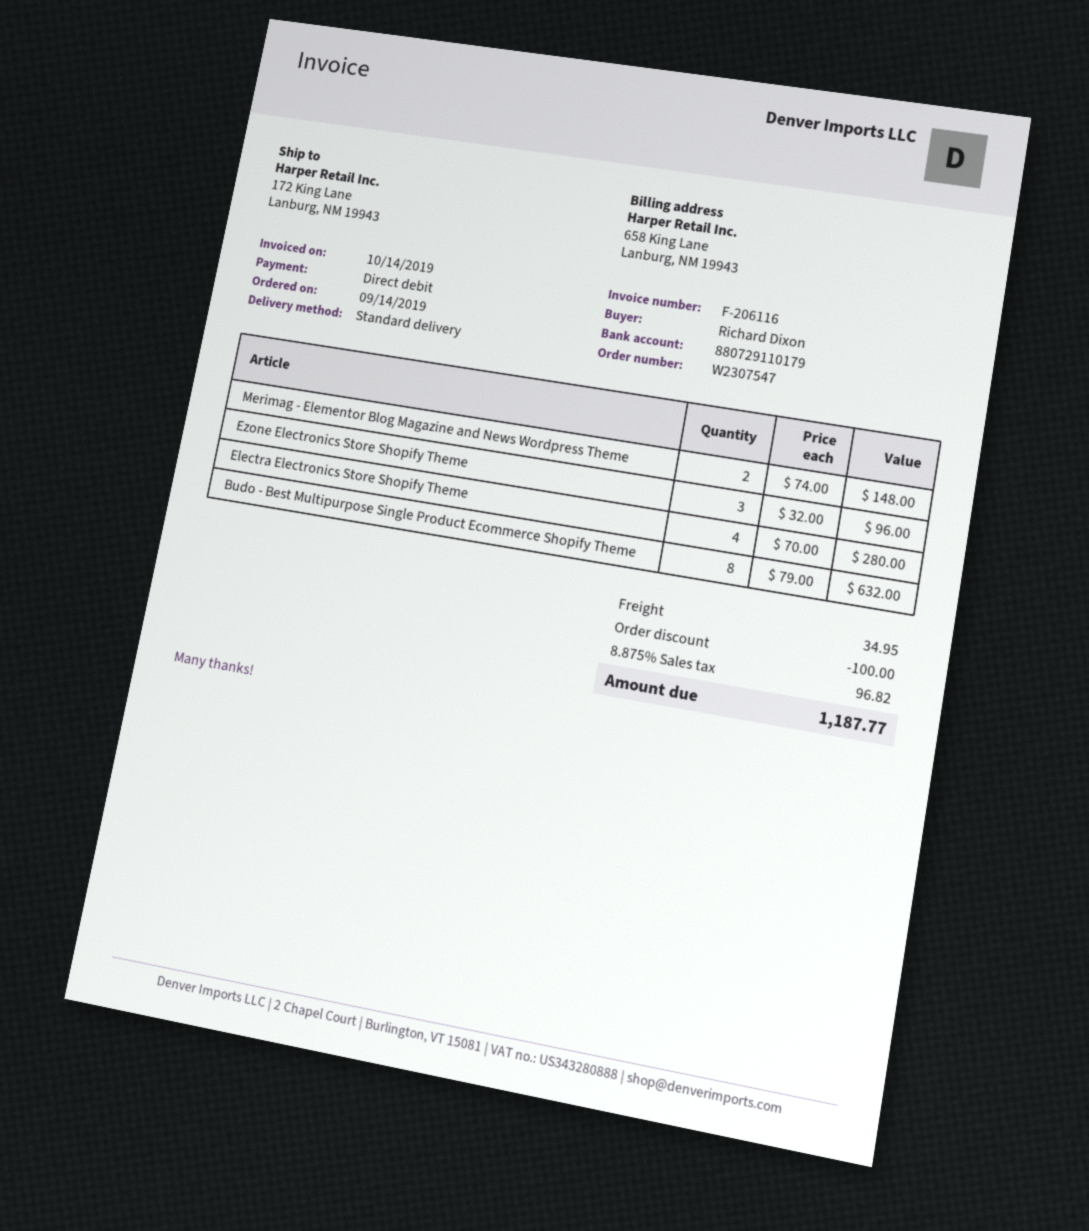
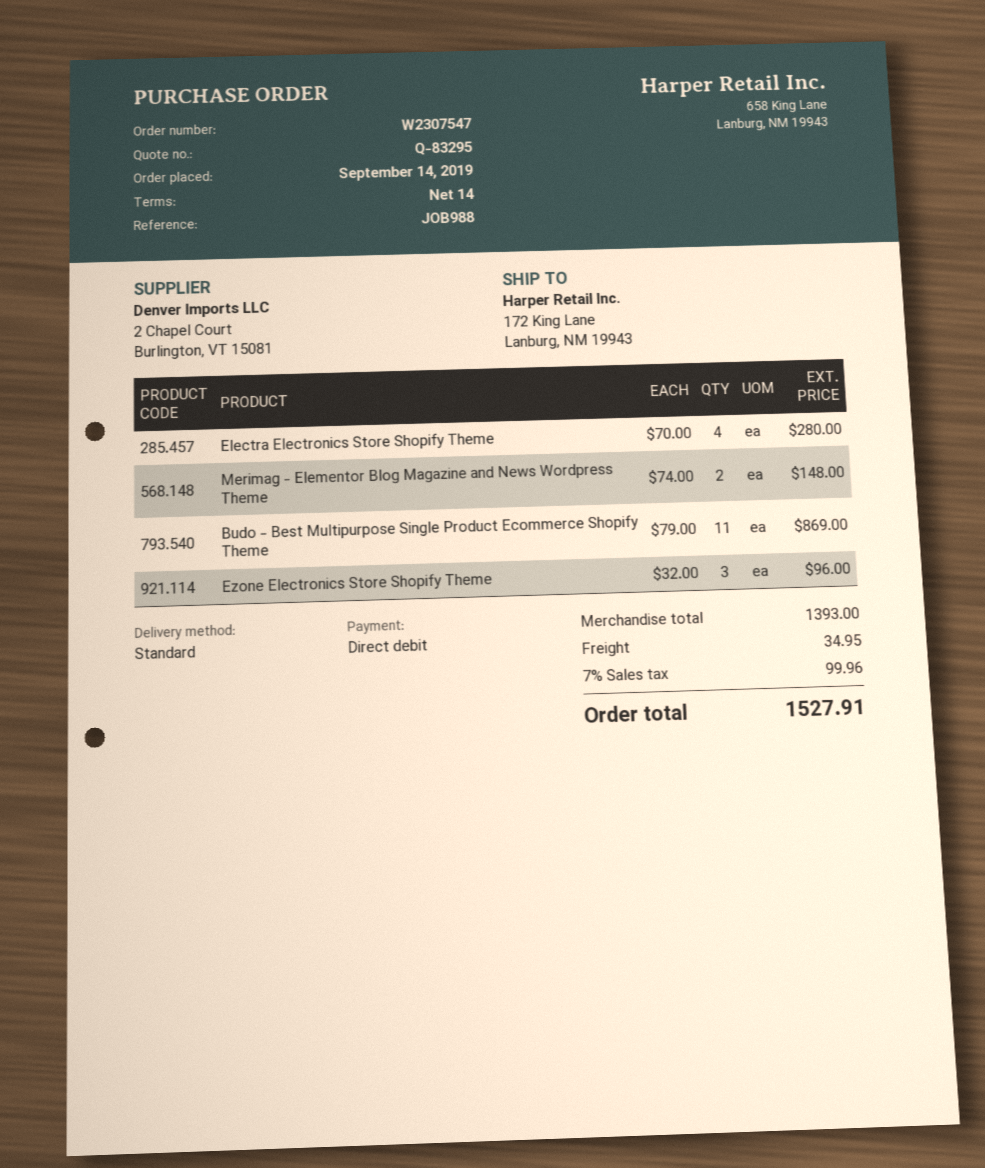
Budo - Best Multipurpose Single Product Ecommerce Shopify Theme: 8 x 79.00 = 632.00 -> 11 x 79.00 = 869.00
discount: 100.00 -> none
tax: 8.875% = 96.82 -> 7% = 99.96
total: 1187.77 -> 1527.91

